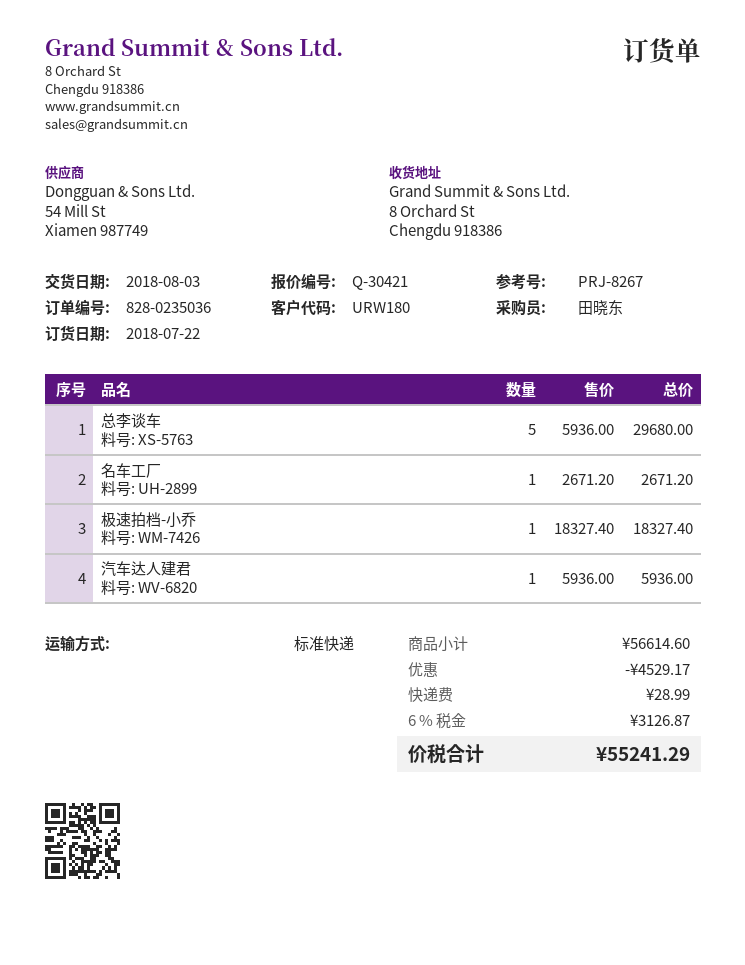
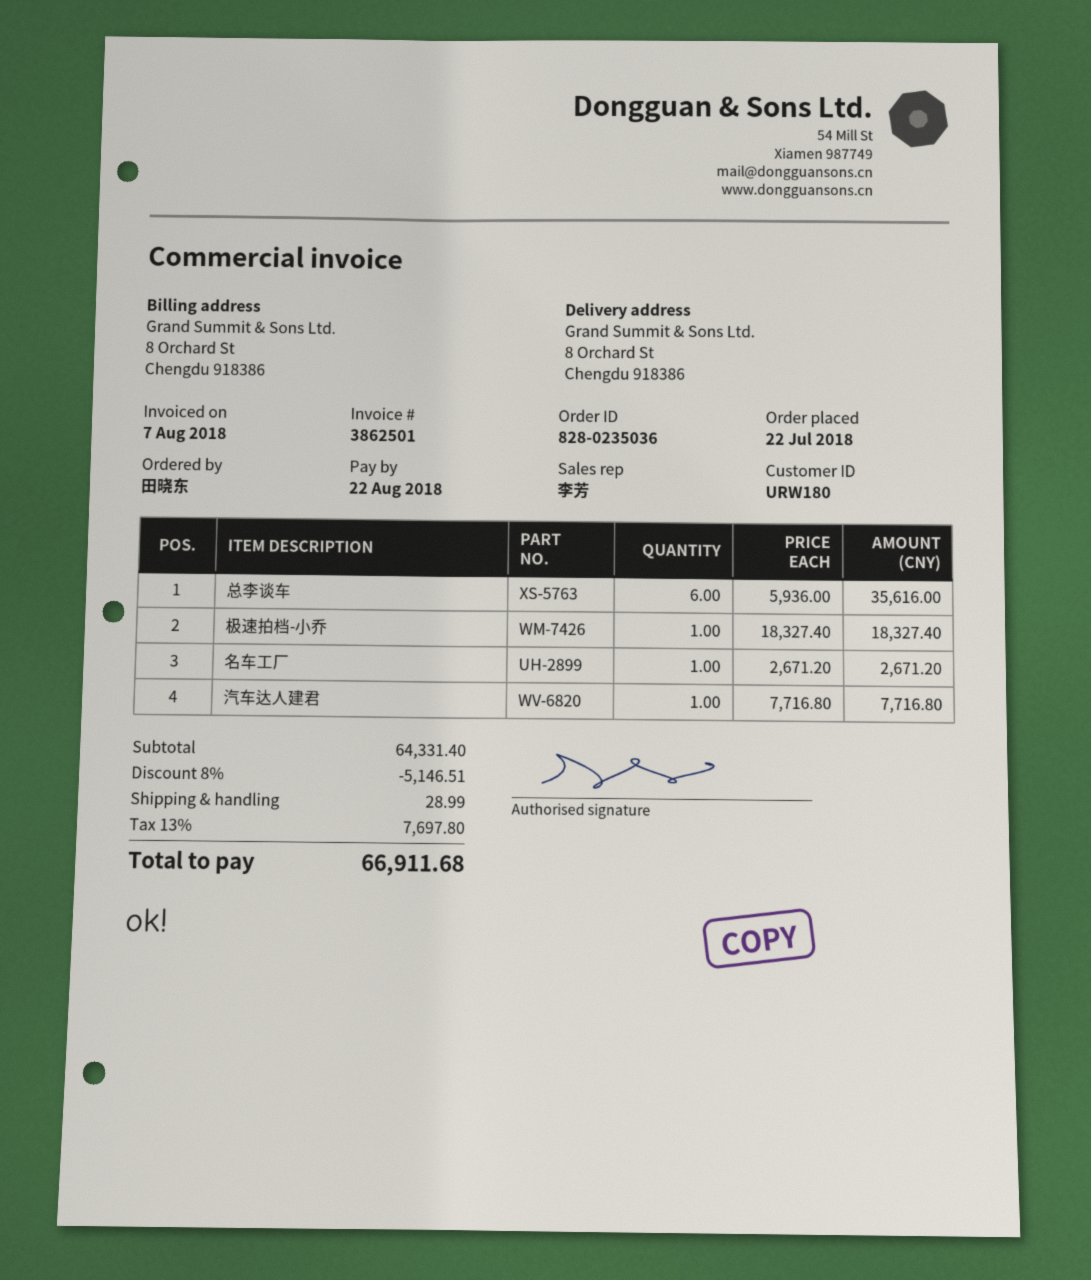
总李谈车: 5 x 5936.00 = 29680.00 -> 6 x 5936.00 = 35616.00
汽车达人建君: 1 x 5936.00 = 5936.00 -> 1 x 7716.80 = 7716.80
subtotal: 56614.60 -> 64331.40
discount: 4529.17 -> 5146.51
tax: 6% = 3126.87 -> 13% = 7697.80
total: 55241.29 -> 66911.68

